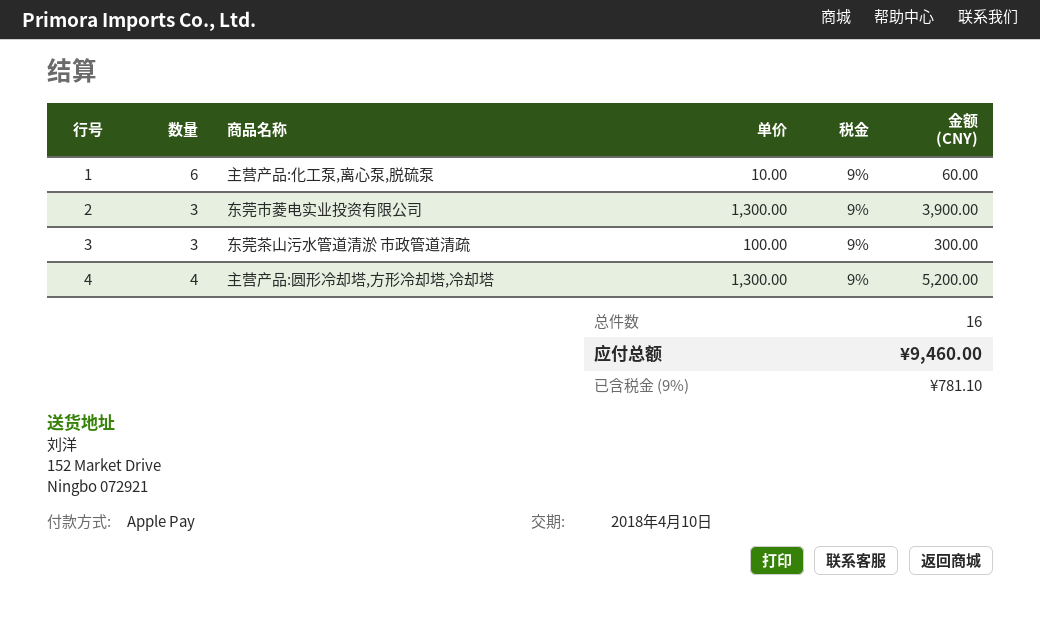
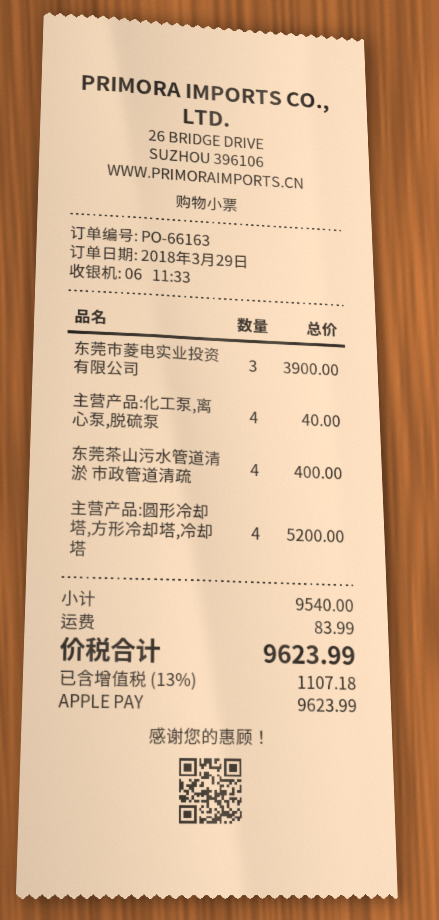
主营产品:化工泵,离心泵,脱硫泵: 6 for 60.00 -> 4 for 40.00
东莞茶山污水管道清淤 市政管道清疏: 3 for 300.00 -> 4 for 400.00
shipping: none -> 83.99
tax: 9% = 781.10 -> 13% = 1107.18
total: 9460.00 -> 9623.99

